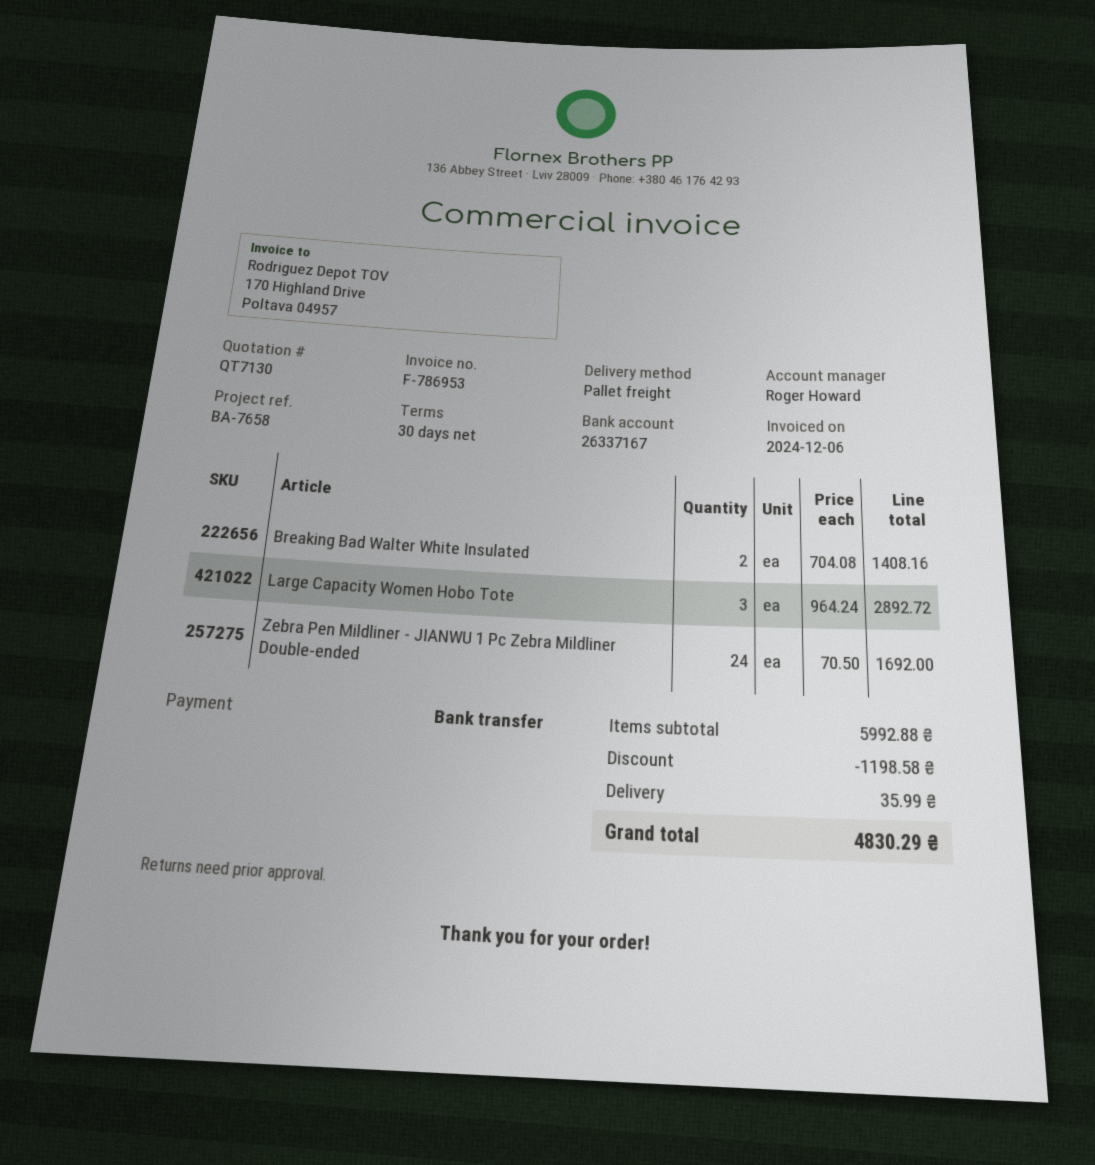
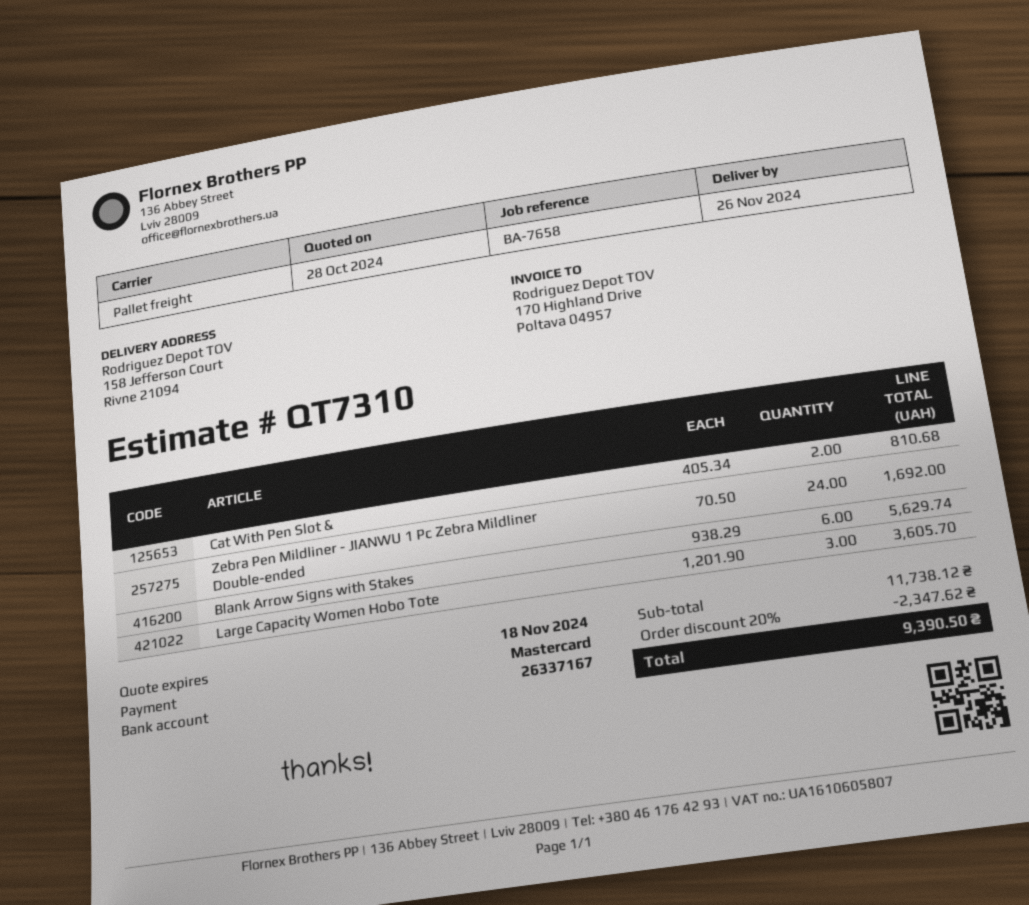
quote number: QT7130 -> QT7310
payment method: bank transfer -> Mastercard
Breaking Bad Walter White Insulated: 2 x 704.08 = 1408.16 -> none
Large Capacity Women Hobo Tote: 3 x 964.24 = 2892.72 -> 3 x 1201.90 = 3605.70
Cat With Pen Slot &: none -> 2 x 405.34 = 810.68
Blank Arrow Signs with Stakes: none -> 6 x 938.29 = 5629.74
subtotal: 5992.88 -> 11738.12
discount: 1198.58 -> 2347.62
shipping: 35.99 -> none
total: 4830.29 -> 9390.50

